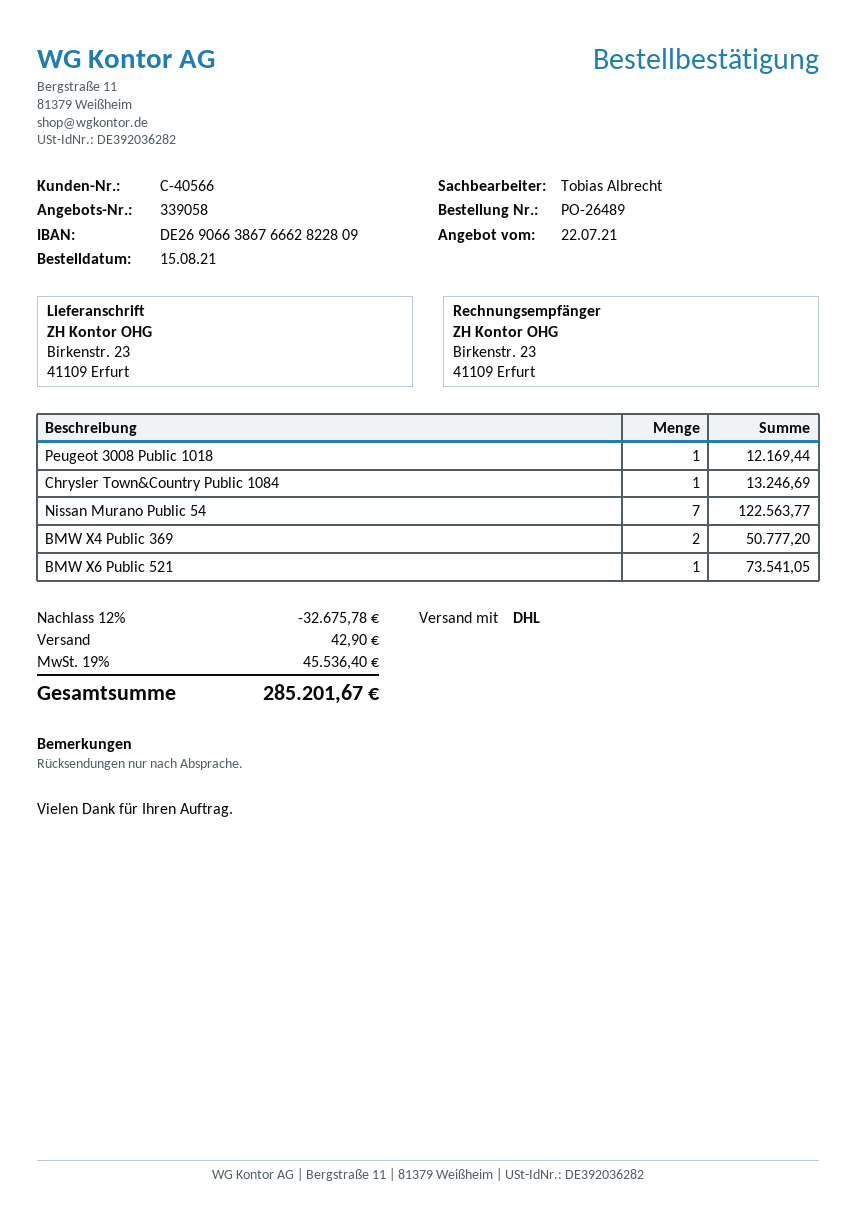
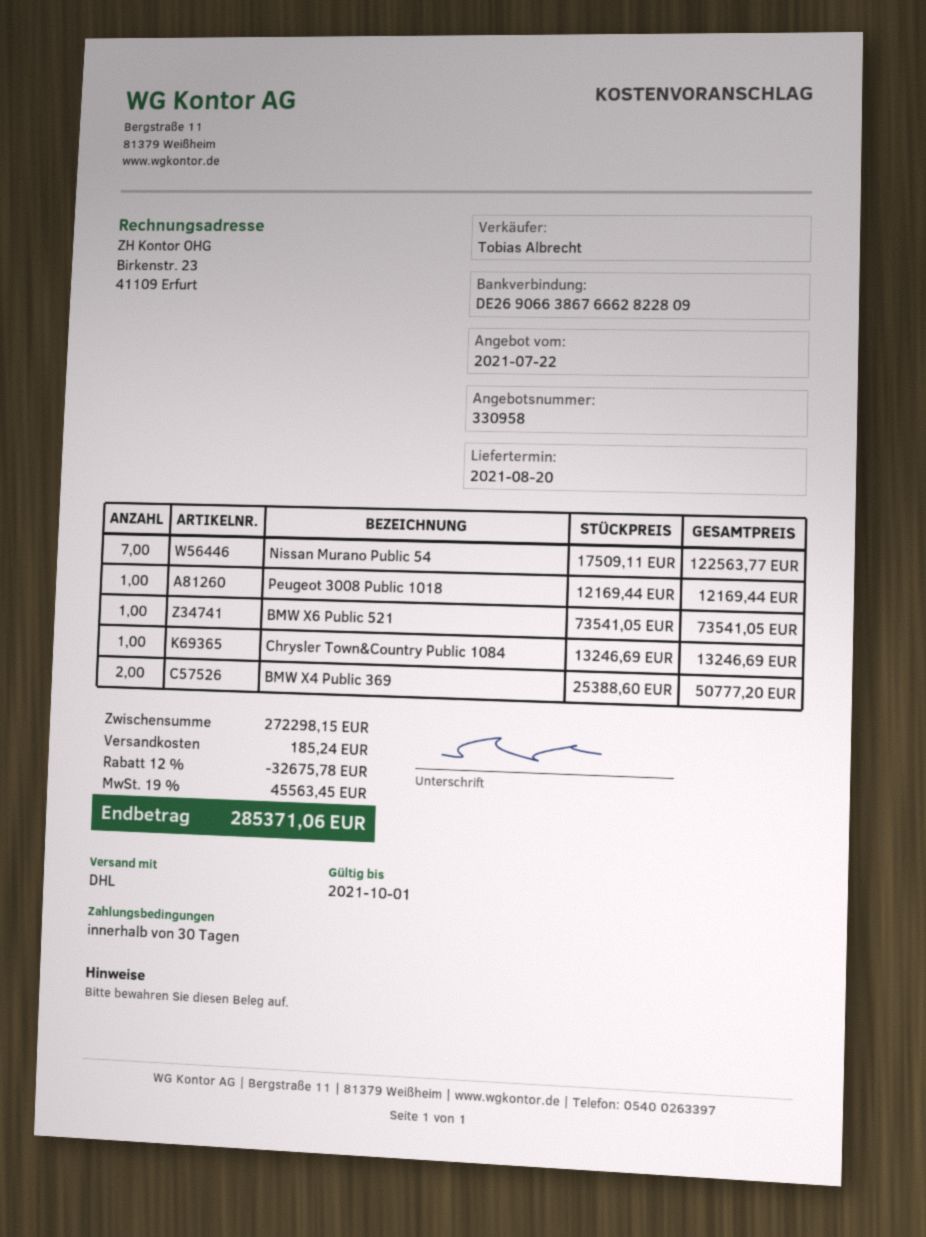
quote number: 339058 -> 330958
shipping: 42.90 -> 185.24
tax: 19% = 45536.40 -> 19% = 45563.45
total: 285201.67 -> 285371.06

